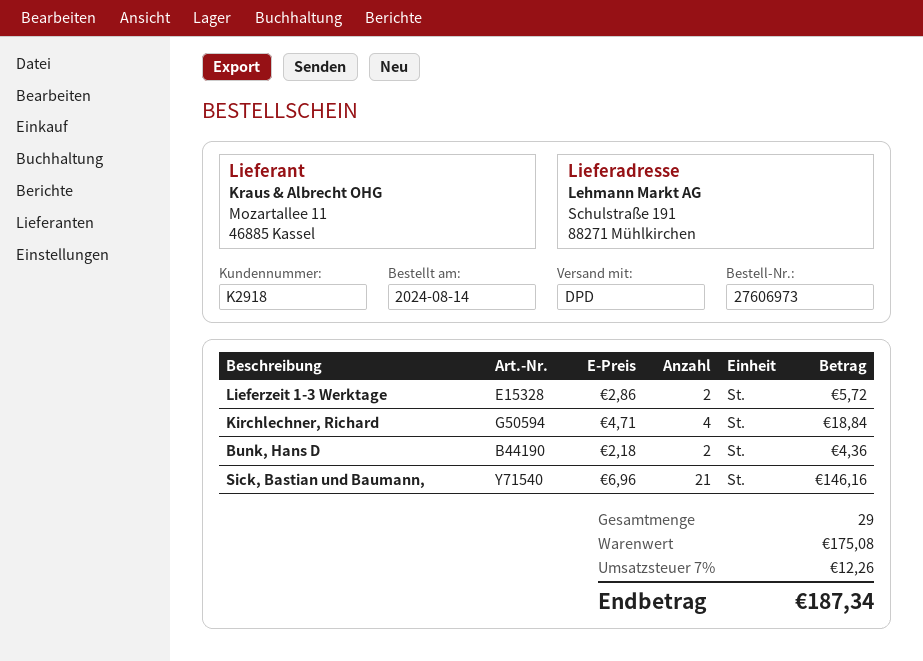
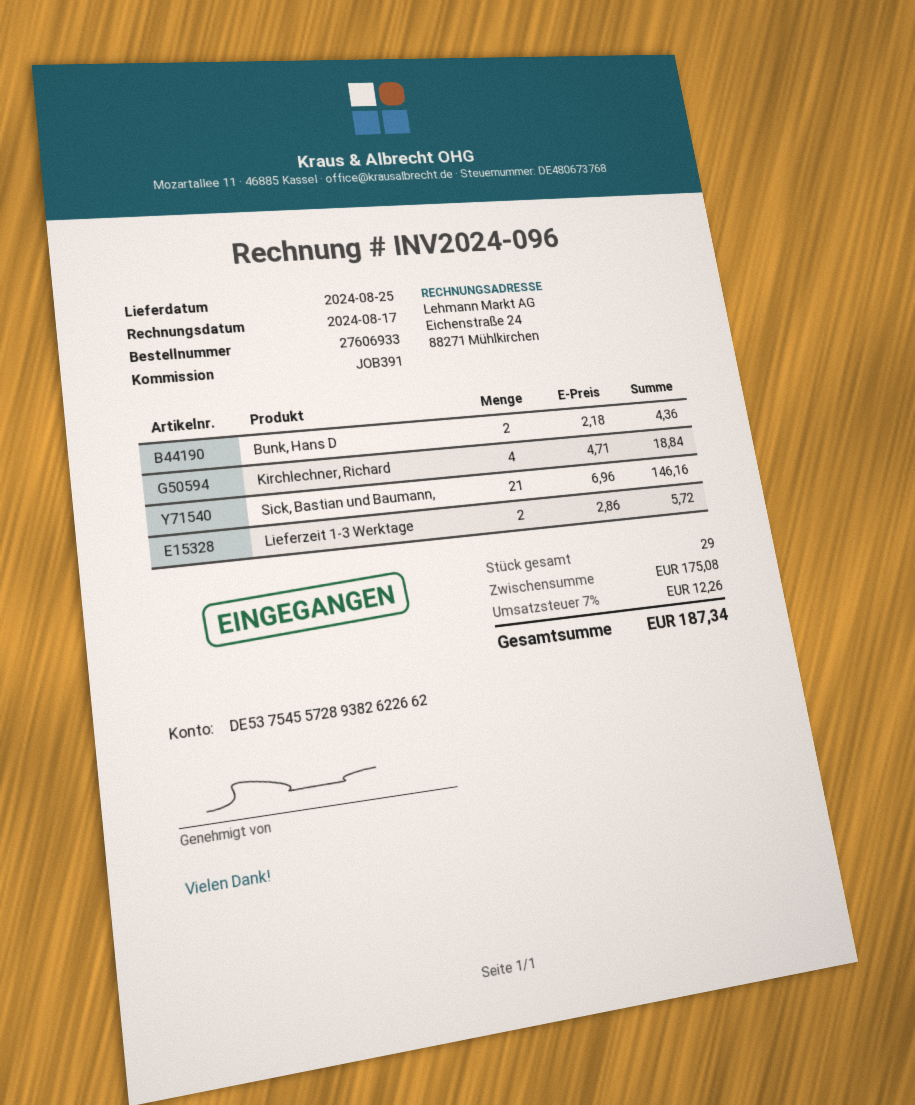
order number: 27606973 -> 27606933

